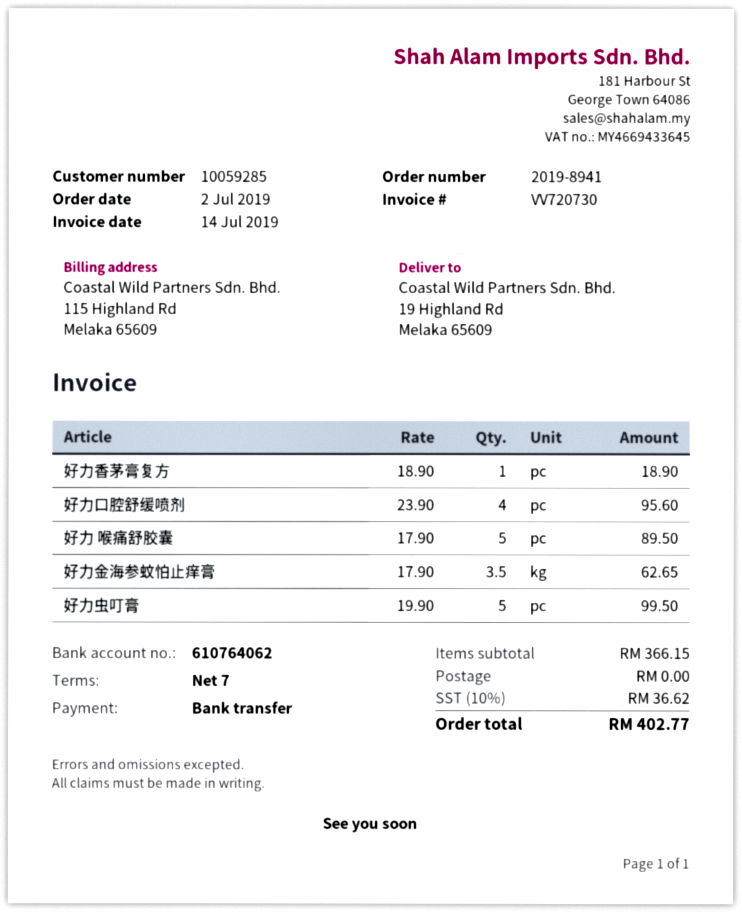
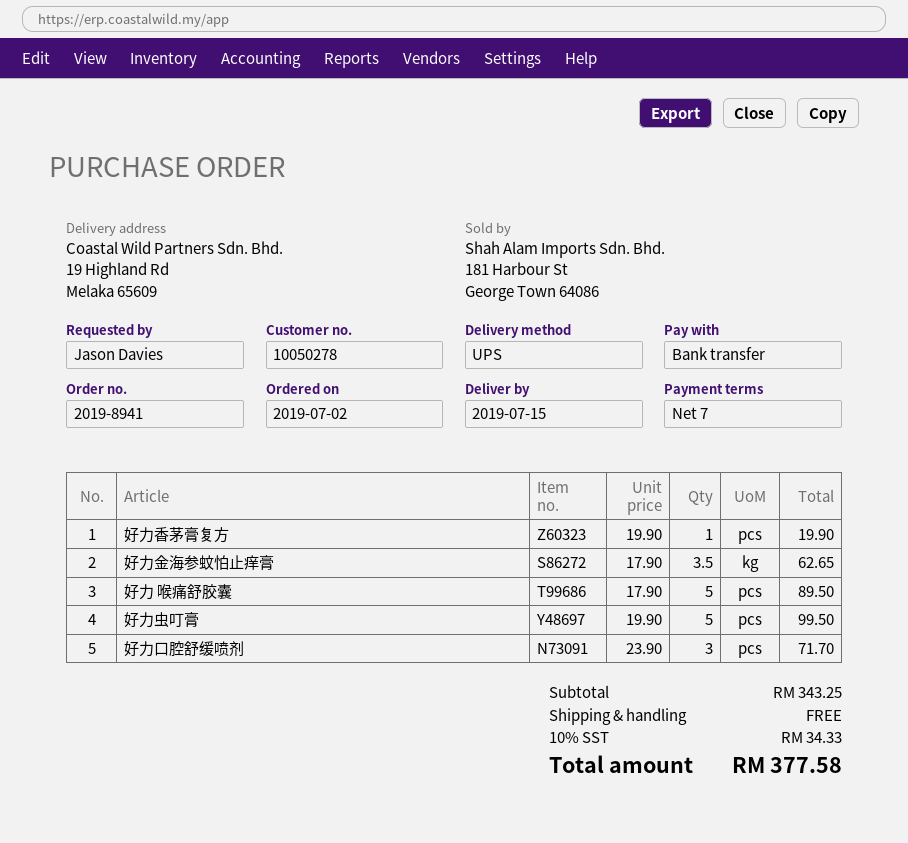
customer number: 10059285 -> 10050278
好力香茅膏复方: 1 x 18.90 = 18.90 -> 1 x 19.90 = 19.90
好力口腔舒缓喷剂: 4 x 23.90 = 95.60 -> 3 x 23.90 = 71.70
subtotal: 366.15 -> 343.25
tax: 10% = 36.62 -> 10% = 34.33
total: 402.77 -> 377.58

